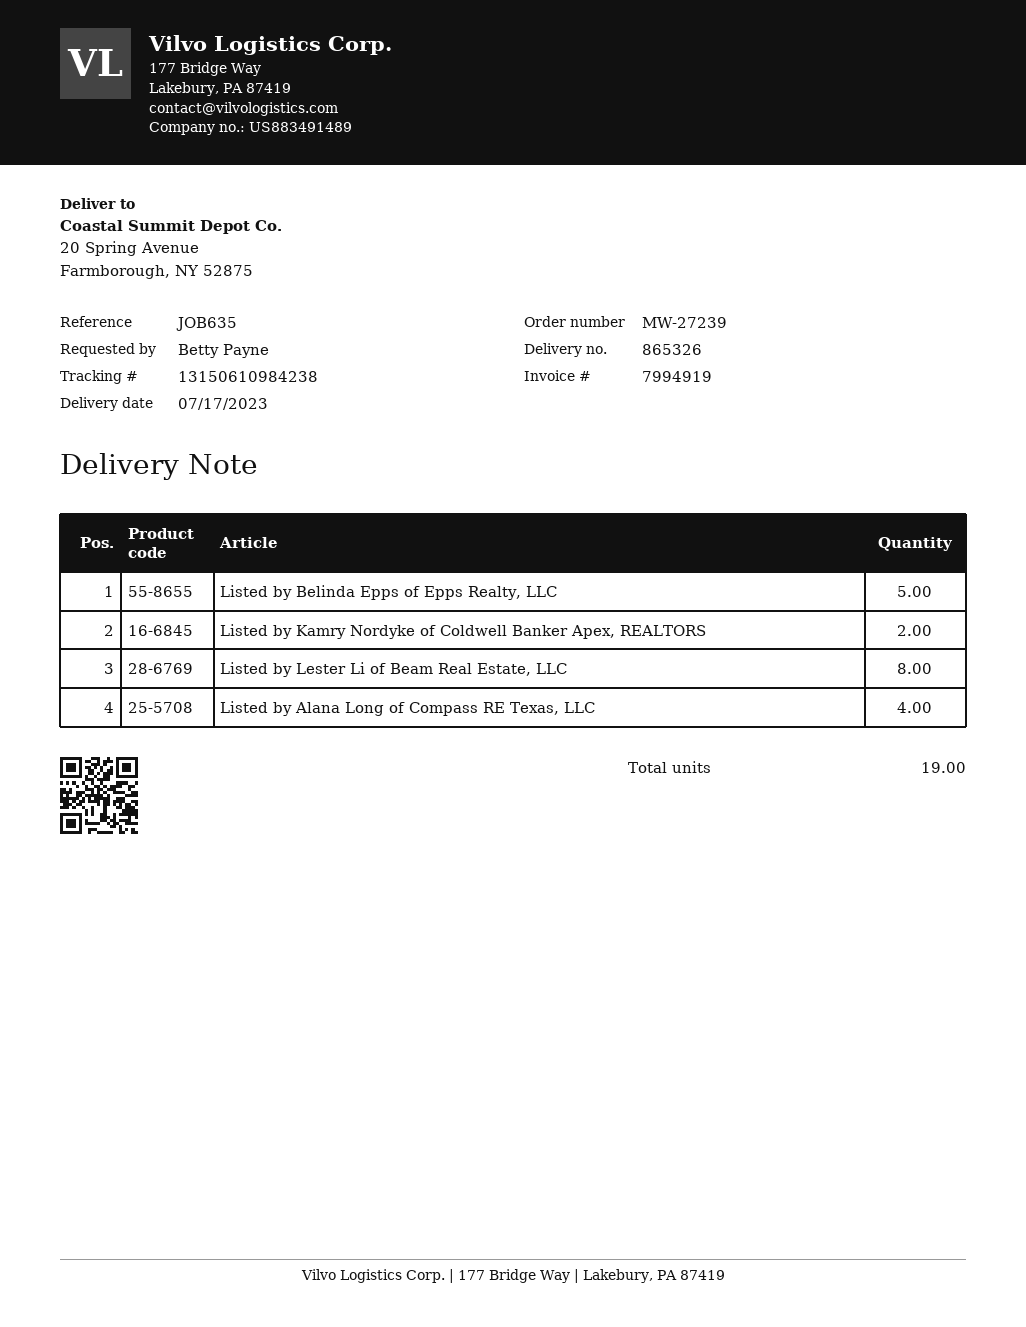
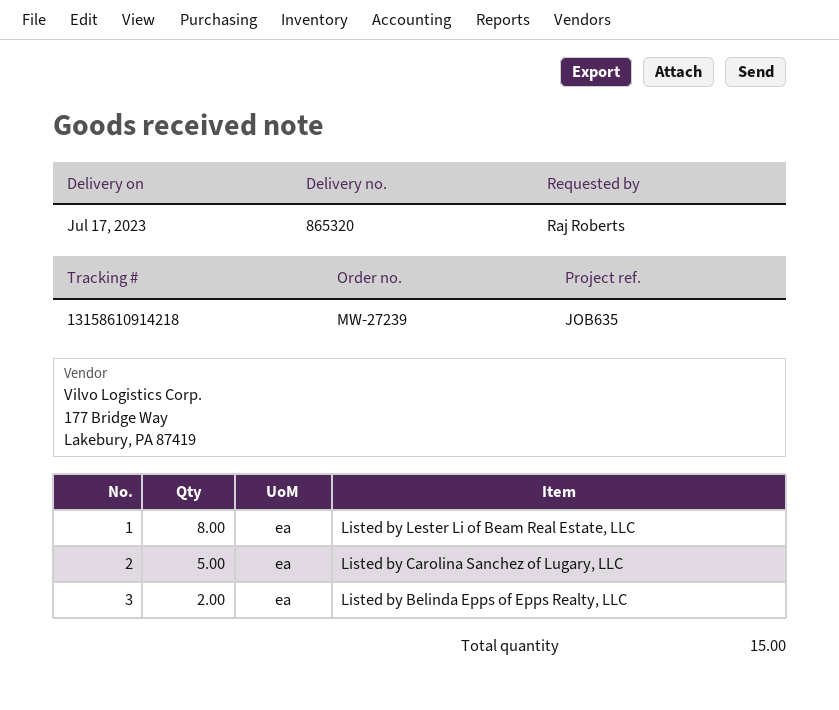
delivery note number: 865326 -> 865320
ordered by: Betty Payne -> Raj Roberts
tracking number: 13150610984238 -> 13158610914218
Listed by Belinda Epps of Epps Realty, LLC: 5 -> 2
Listed by Kamry Nordyke of Coldwell Banker Apex, REALTORS: 2 -> none
Listed by Alana Long of Compass RE Texas, LLC: 4 -> none
Listed by Carolina Sanchez of Lugary, LLC: none -> 5
total quantity: 19 -> 15

